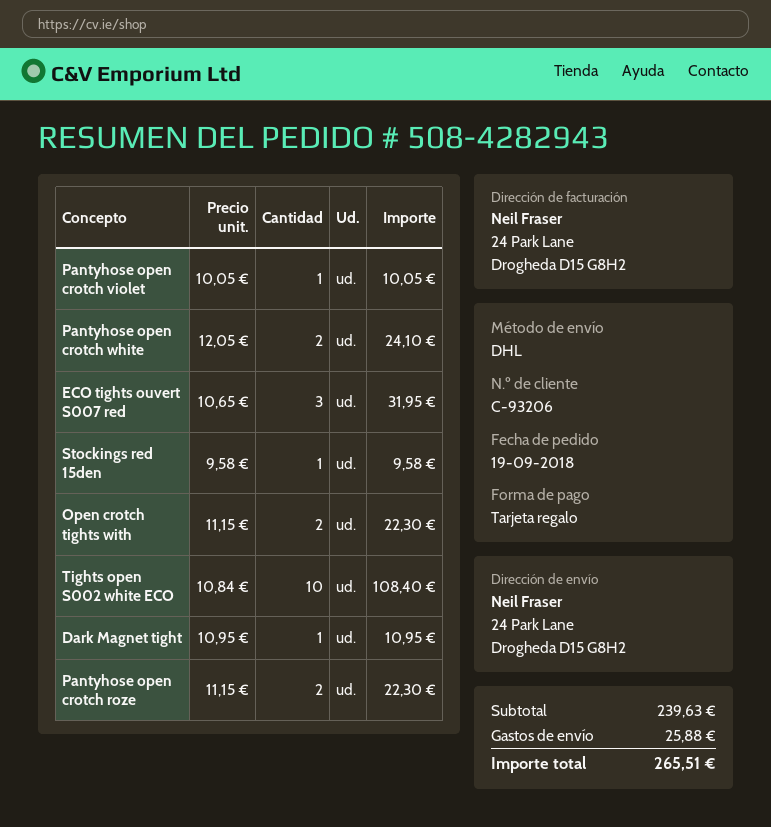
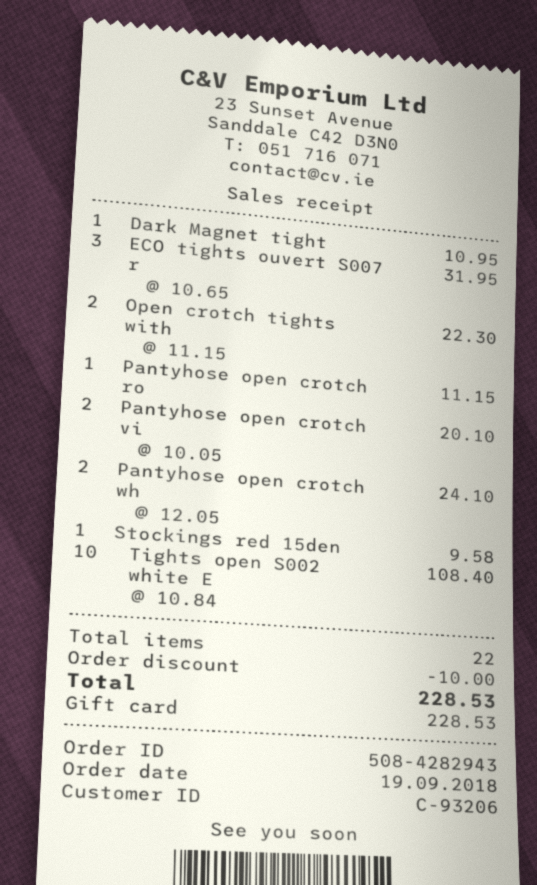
Pantyhose open crotch violet: 1 x 10.05 = 10.05 -> 2 x 10.05 = 20.10
Pantyhose open crotch roze: 2 x 11.15 = 22.30 -> 1 x 11.15 = 11.15
discount: none -> 10.00
shipping: 25.88 -> none
total: 265.51 -> 228.53

